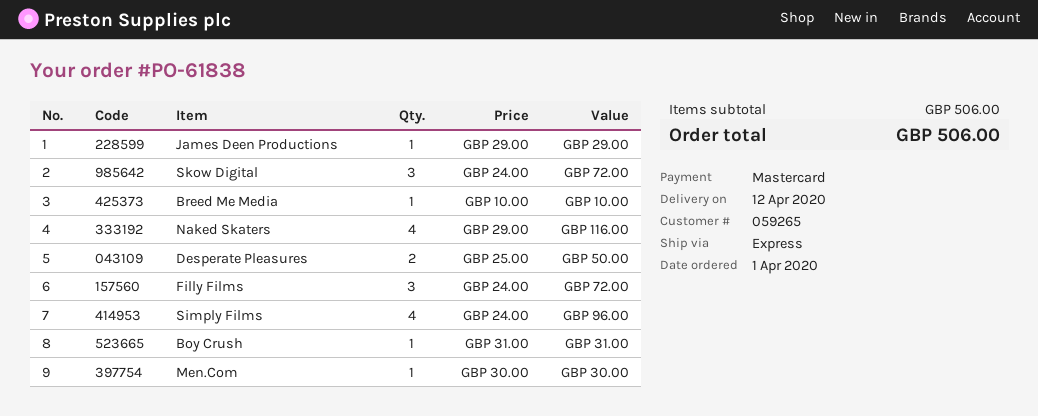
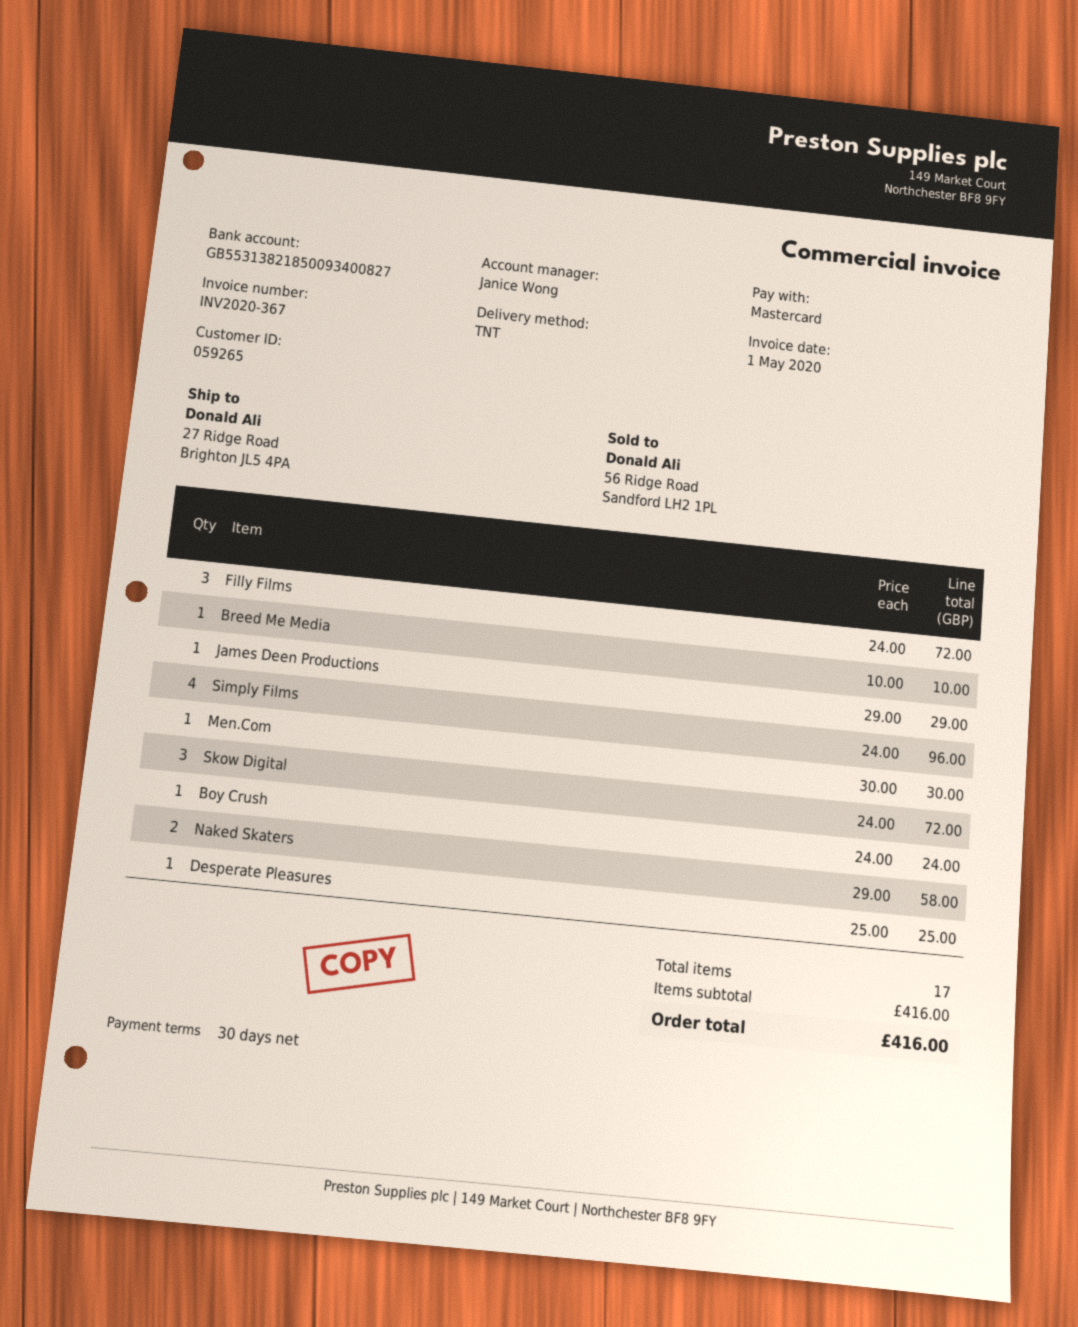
shipping method: express -> TNT
Naked Skaters: 4 x 29.00 = 116.00 -> 2 x 29.00 = 58.00
Desperate Pleasures: 2 x 25.00 = 50.00 -> 1 x 25.00 = 25.00
Boy Crush: 1 x 31.00 = 31.00 -> 1 x 24.00 = 24.00
subtotal: 506.00 -> 416.00
total: 506.00 -> 416.00

